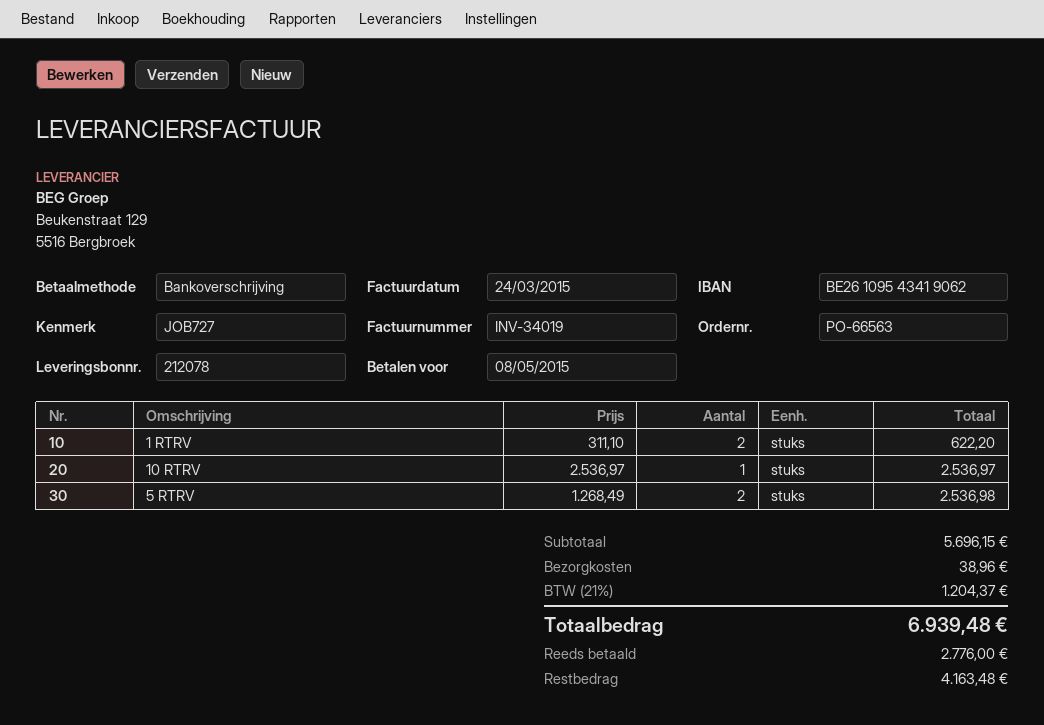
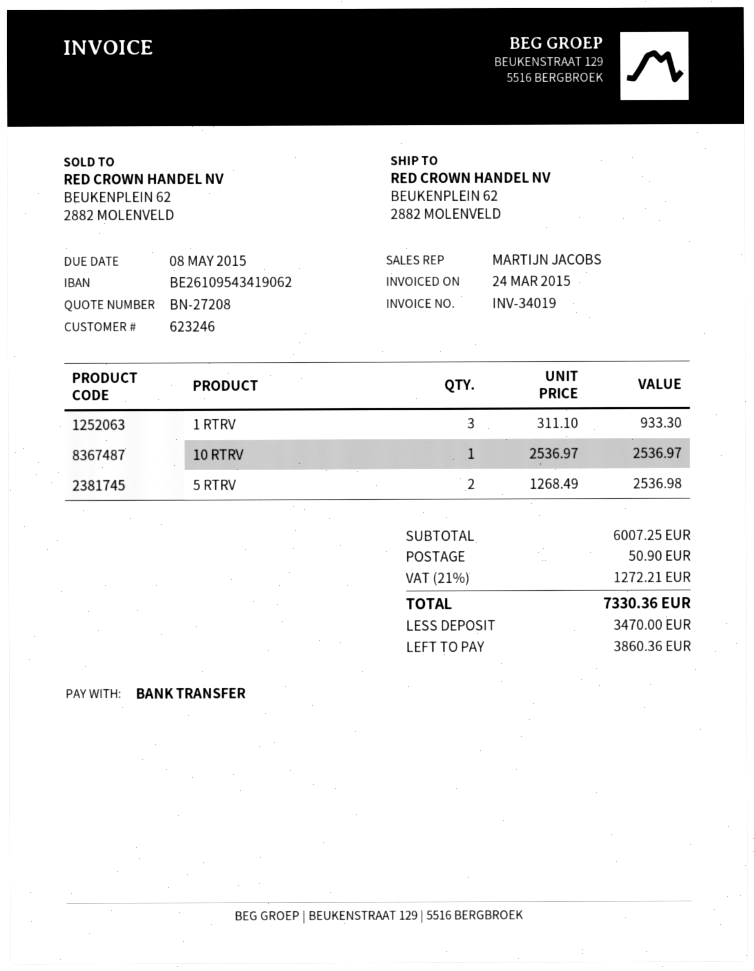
1 RTRV: 2 x 311.10 = 622.20 -> 3 x 311.10 = 933.30
subtotal: 5696.15 -> 6007.25
shipping: 38.96 -> 50.90
tax: 21% = 1204.37 -> 21% = 1272.21
total: 6939.48 -> 7330.36
deposit: 2776.00 -> 3470.00
balance: 4163.48 -> 3860.36

